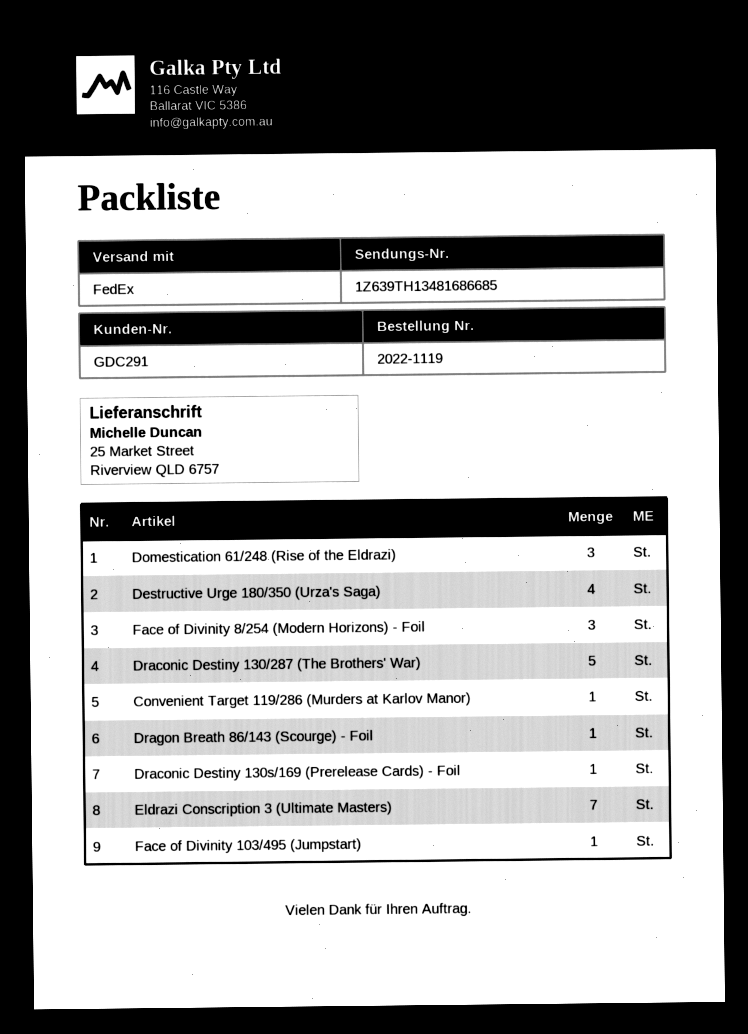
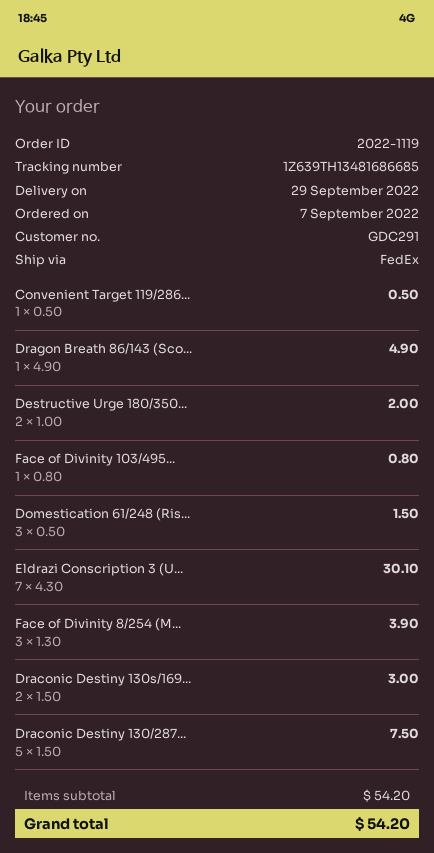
Destructive Urge 180/350 (Urza's Saga): 4 -> 2
Draconic Destiny 130s/169 (Prerelease Cards) - Foil: 1 -> 2

